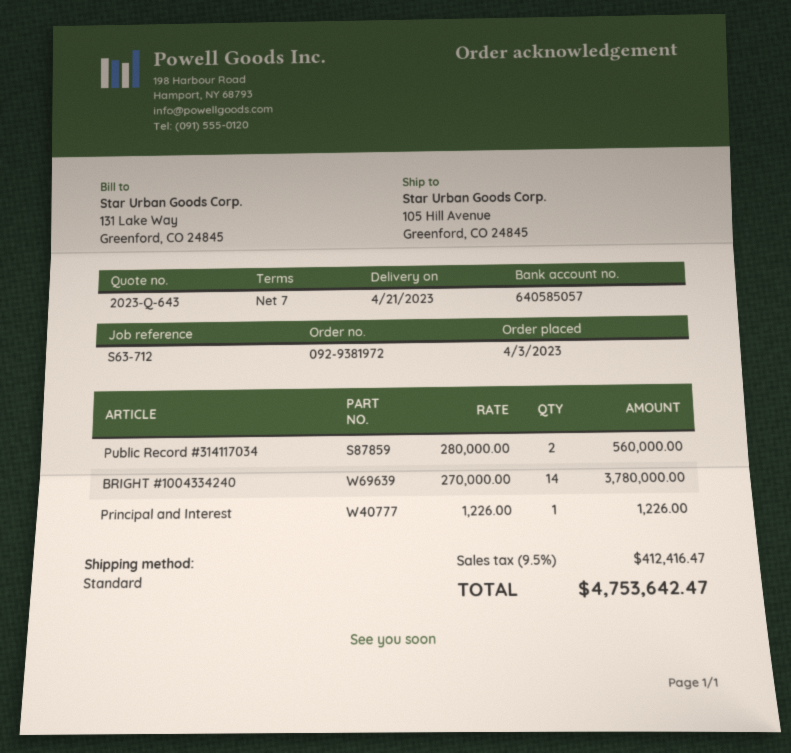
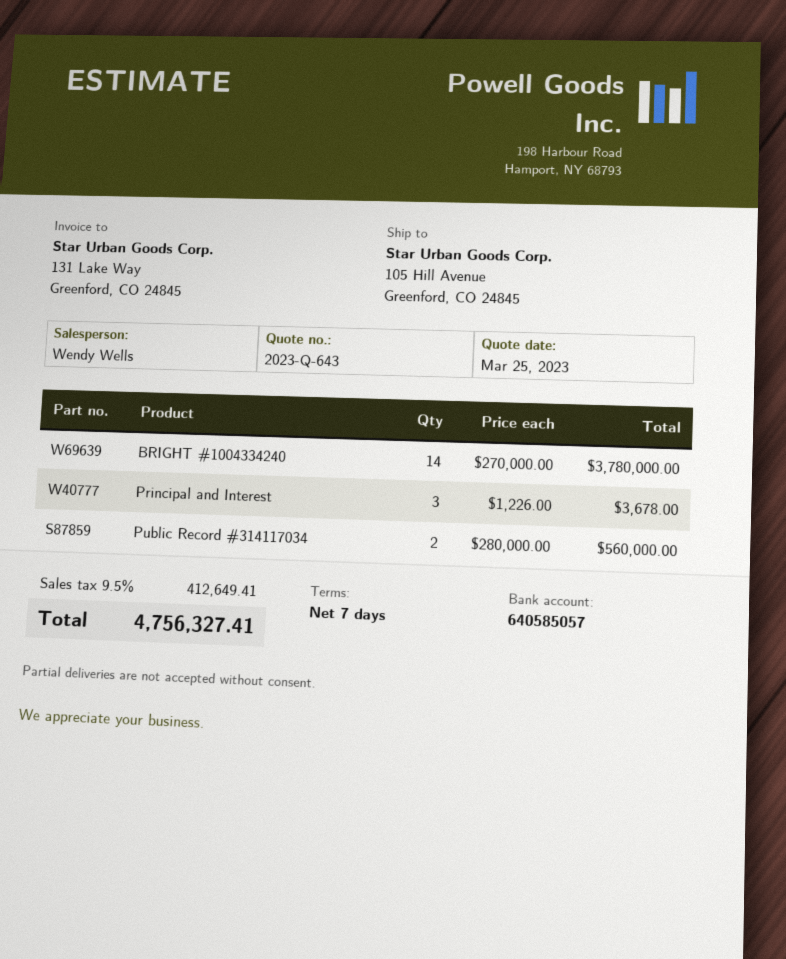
Principal and Interest: 1 x 1226.00 = 1226.00 -> 3 x 1226.00 = 3678.00
tax: 9.5% = 412416.47 -> 9.5% = 412649.41
total: 4753642.47 -> 4756327.41

